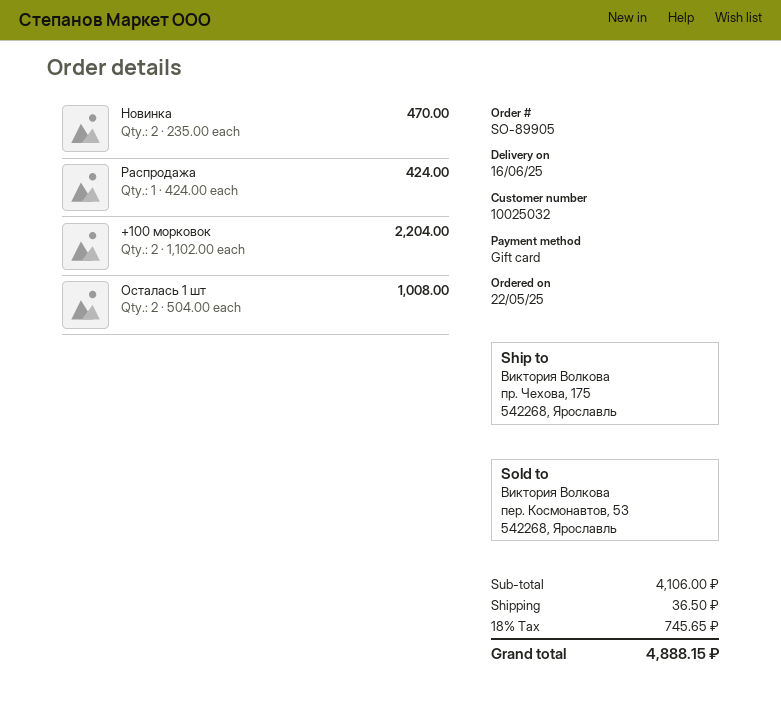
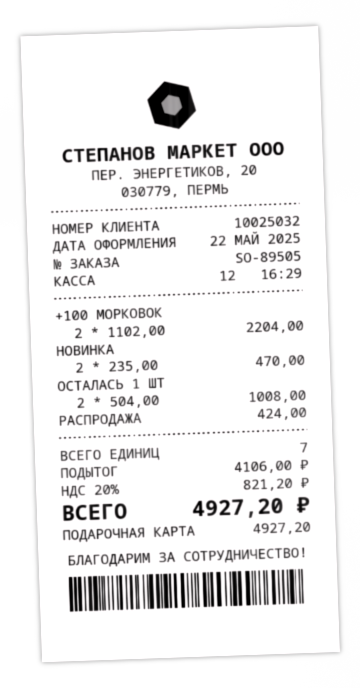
order number: SO-89905 -> SO-89505
shipping: 36.50 -> none
tax: 18% = 745.65 -> 20% = 821.20
total: 4888.15 -> 4927.20

